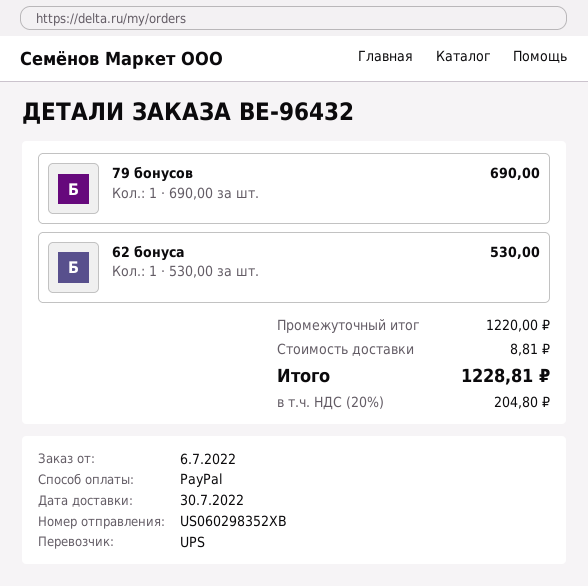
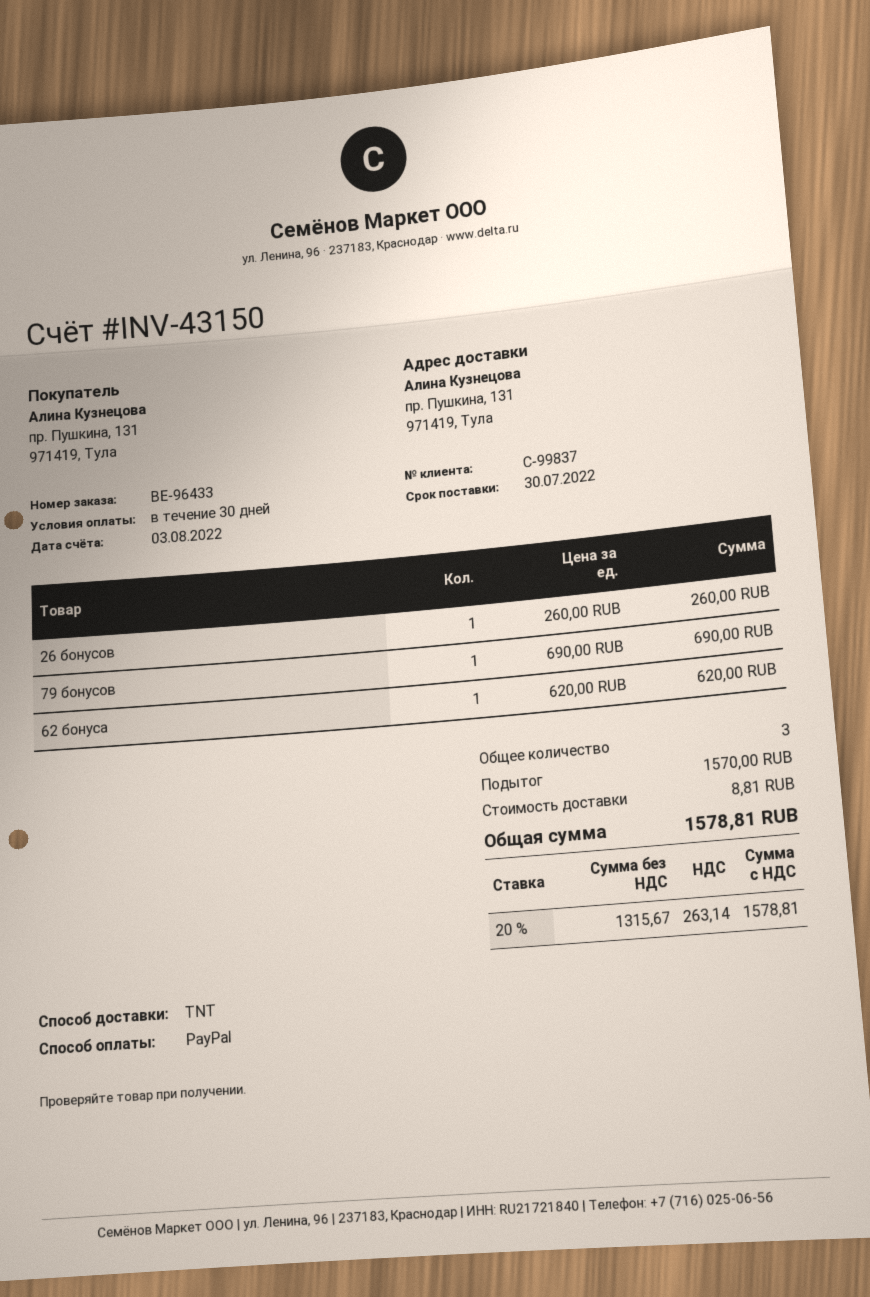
order number: BE-96432 -> BE-96433
shipping method: UPS -> TNT
62 бонуса: 1 x 530.00 = 530.00 -> 1 x 620.00 = 620.00
26 бонусов: none -> 1 x 260.00 = 260.00
subtotal: 1220.00 -> 1570.00
tax: 20% = 204.80 -> 20% = 263.14
total: 1228.81 -> 1578.81

